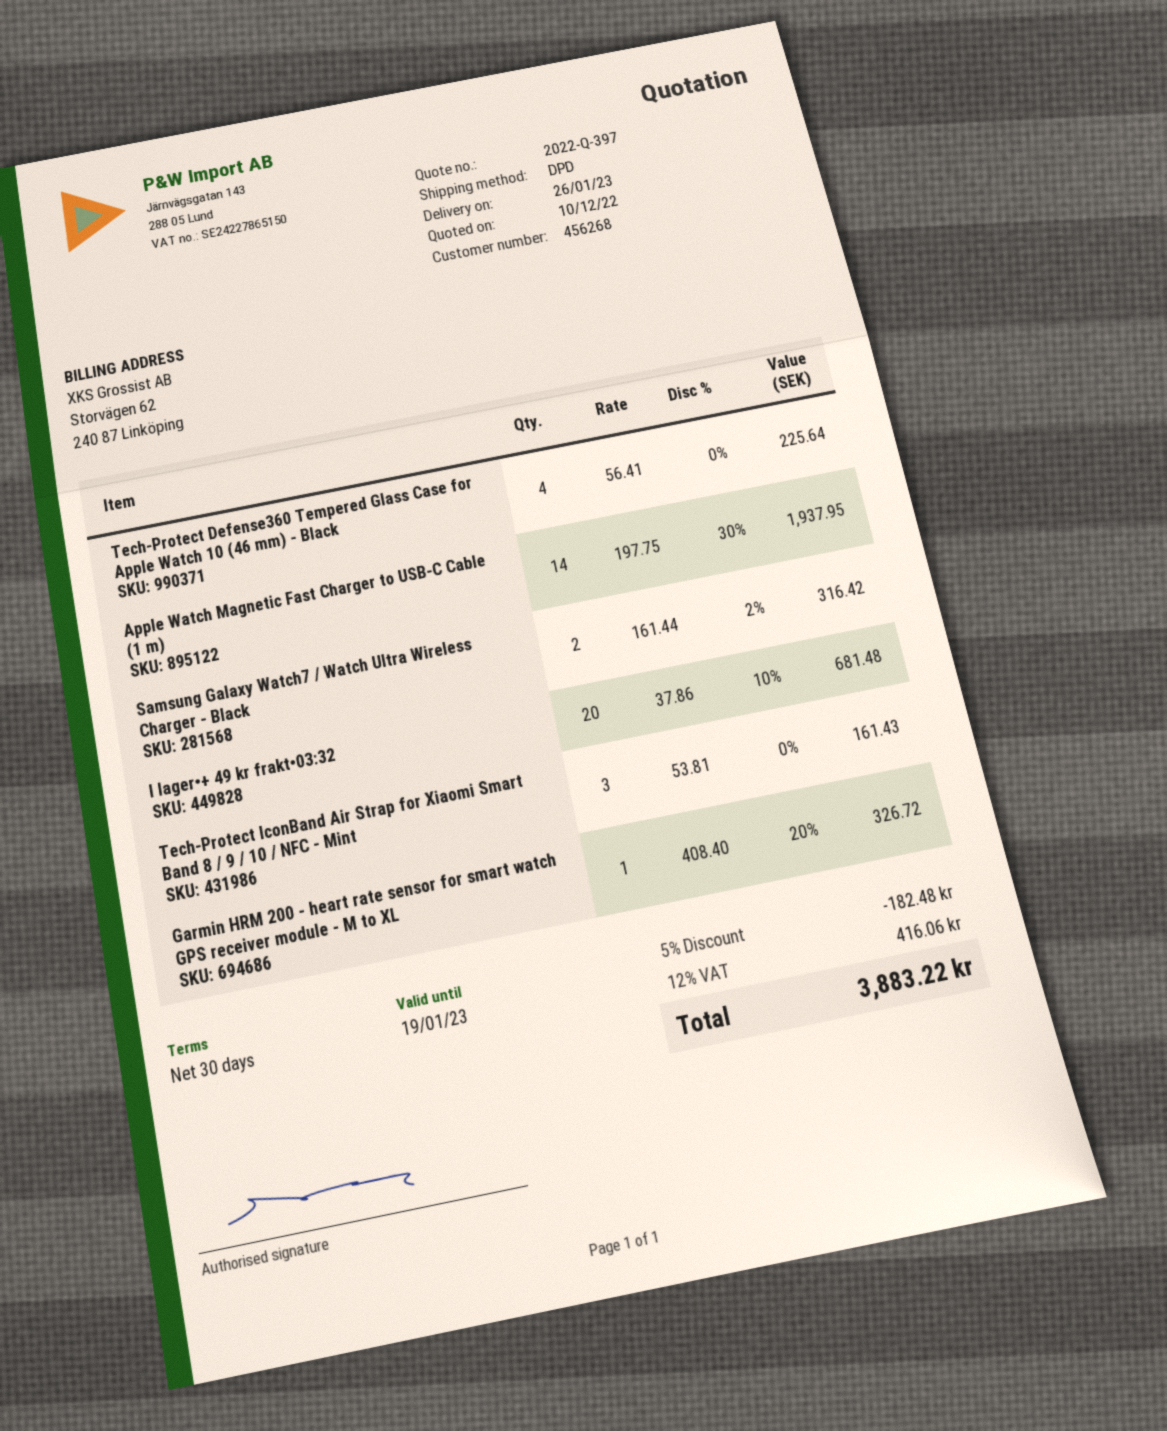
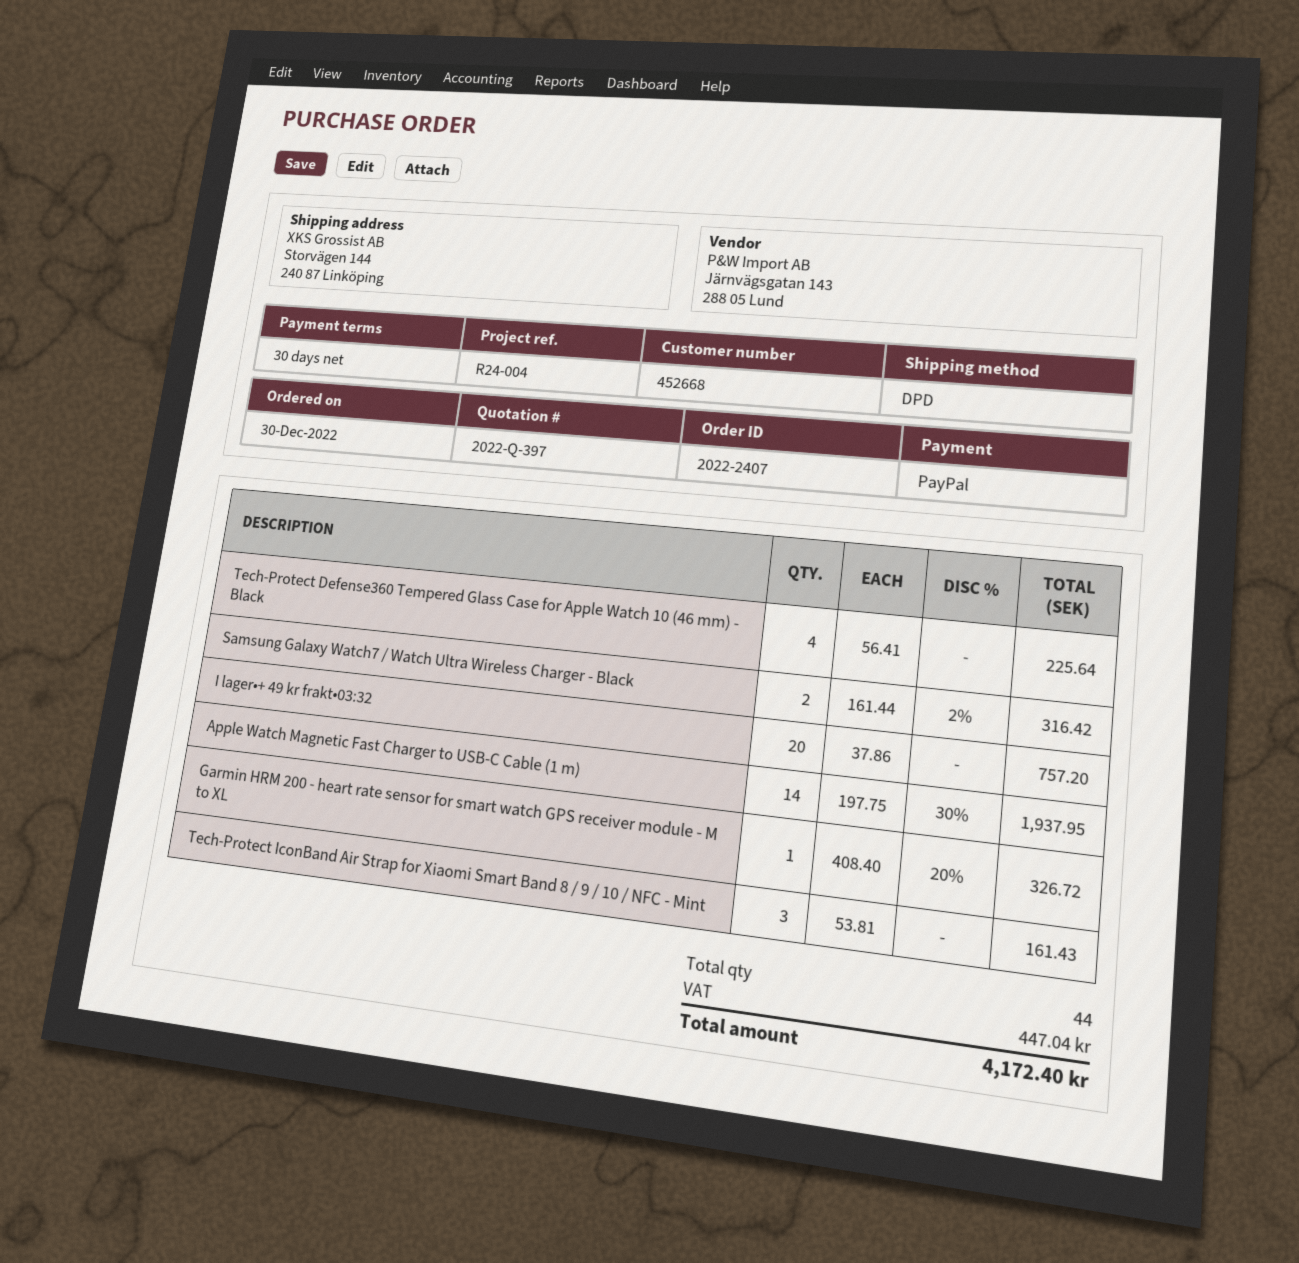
customer number: 456268 -> 452668
I lager•+ 49 kr frakt•03:32: 20 x 37.86 - 10% = 681.48 -> 20 x 37.86 = 757.20
discount: 5% = 182.48 -> none
tax: 416.06 -> 447.04
total: 3883.22 -> 4172.40

